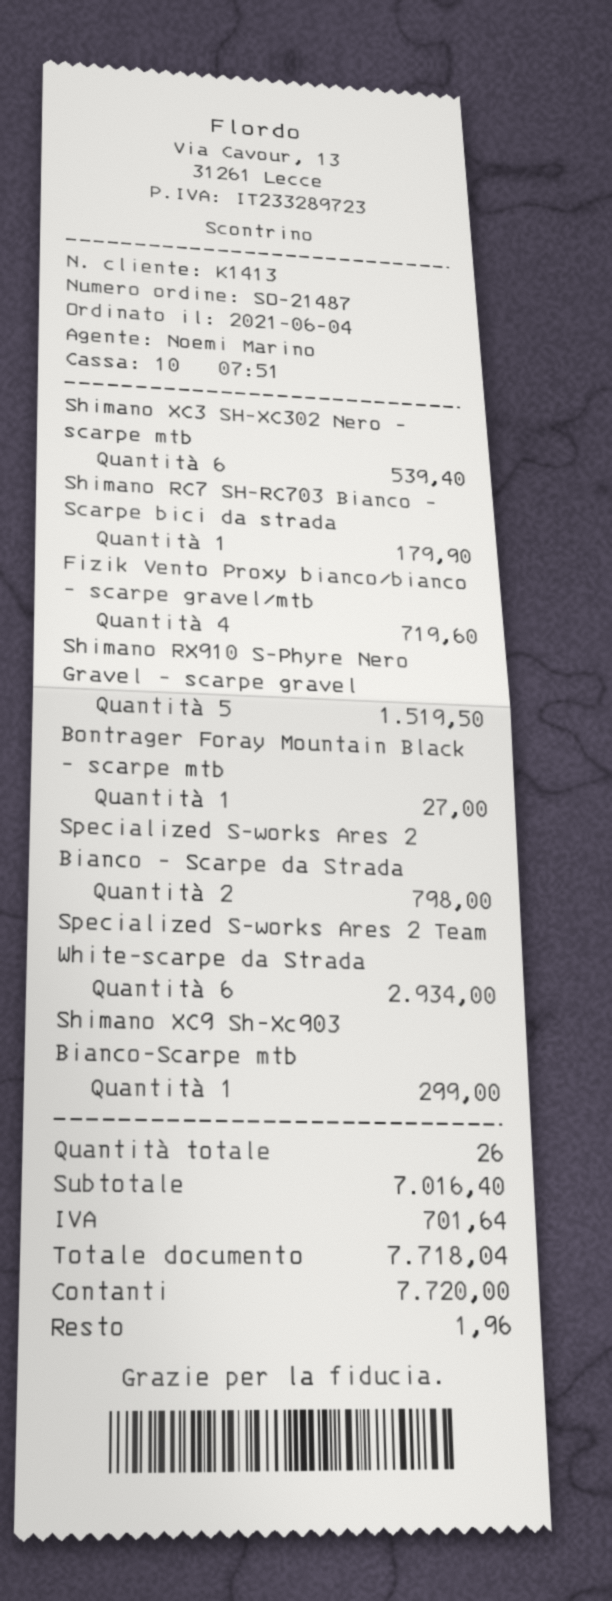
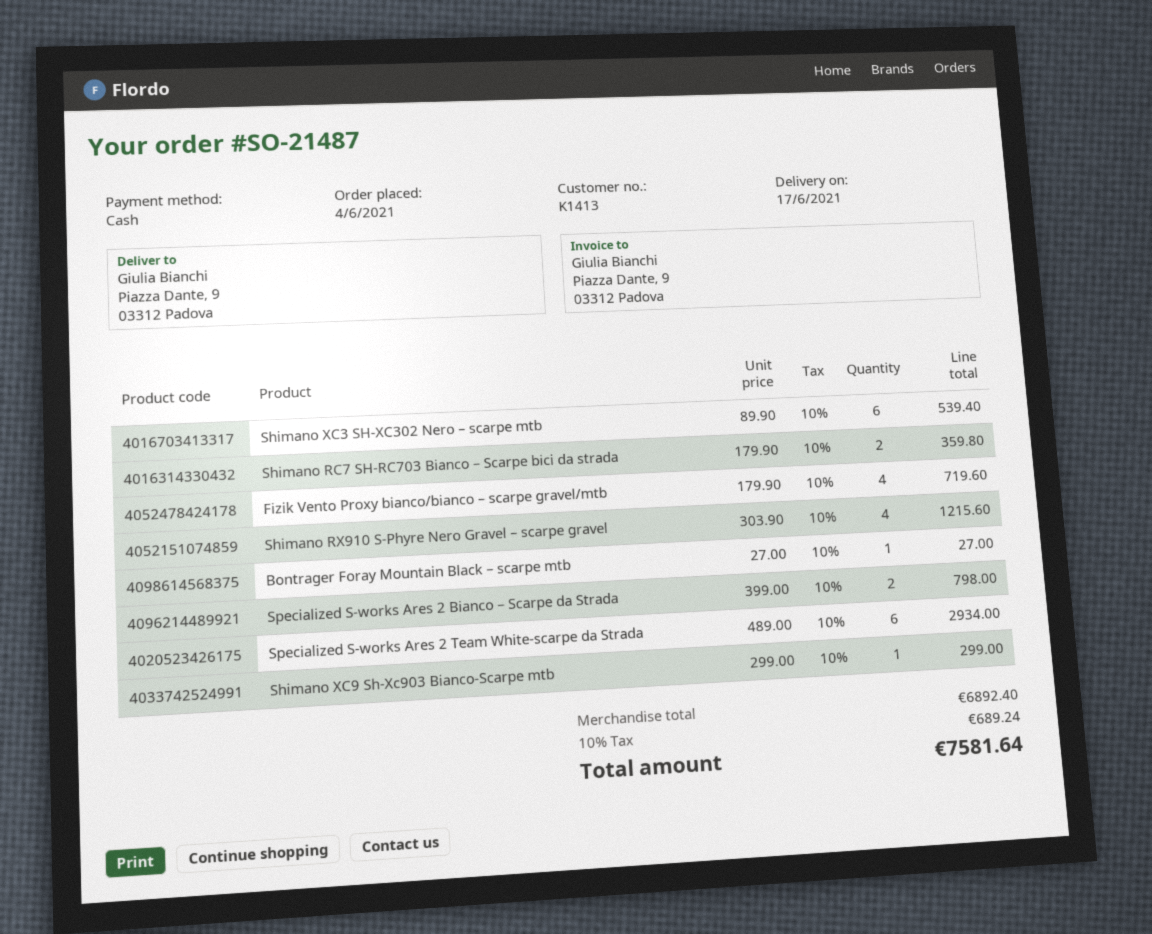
Shimano RC7 SH-RC703 Bianco – Scarpe bici da strada: 1 for 179.90 -> 2 for 359.80
Shimano RX910 S-Phyre Nero Gravel – scarpe gravel: 5 for 1519.50 -> 4 for 1215.60
subtotal: 7016.40 -> 6892.40
tax: 701.64 -> 689.24
total: 7718.04 -> 7581.64

